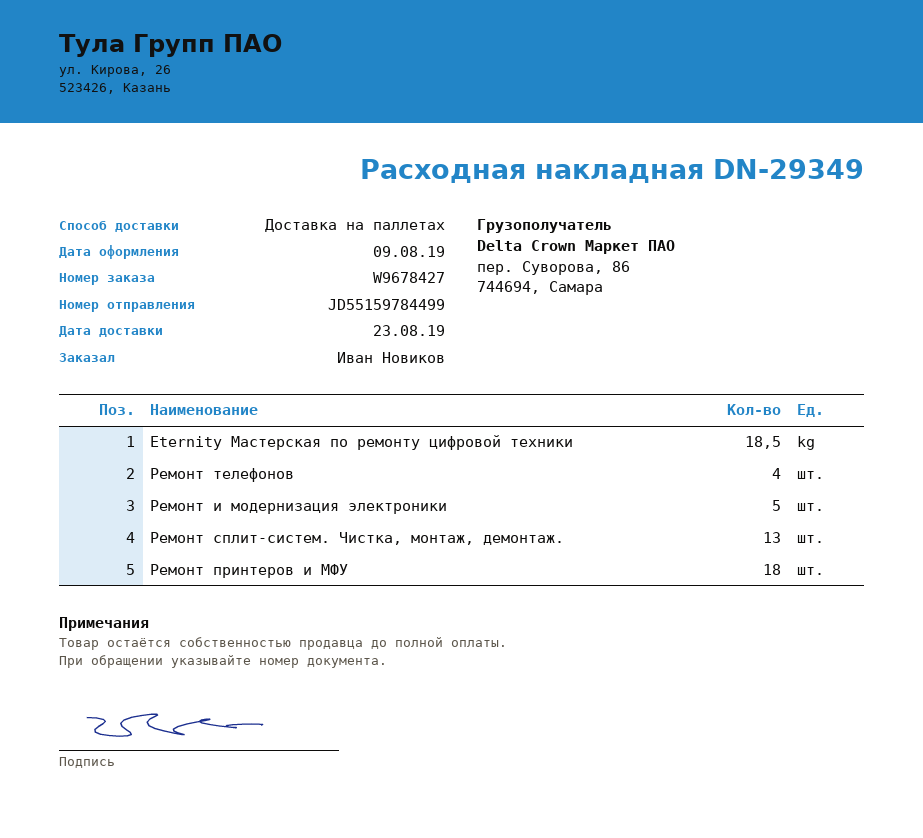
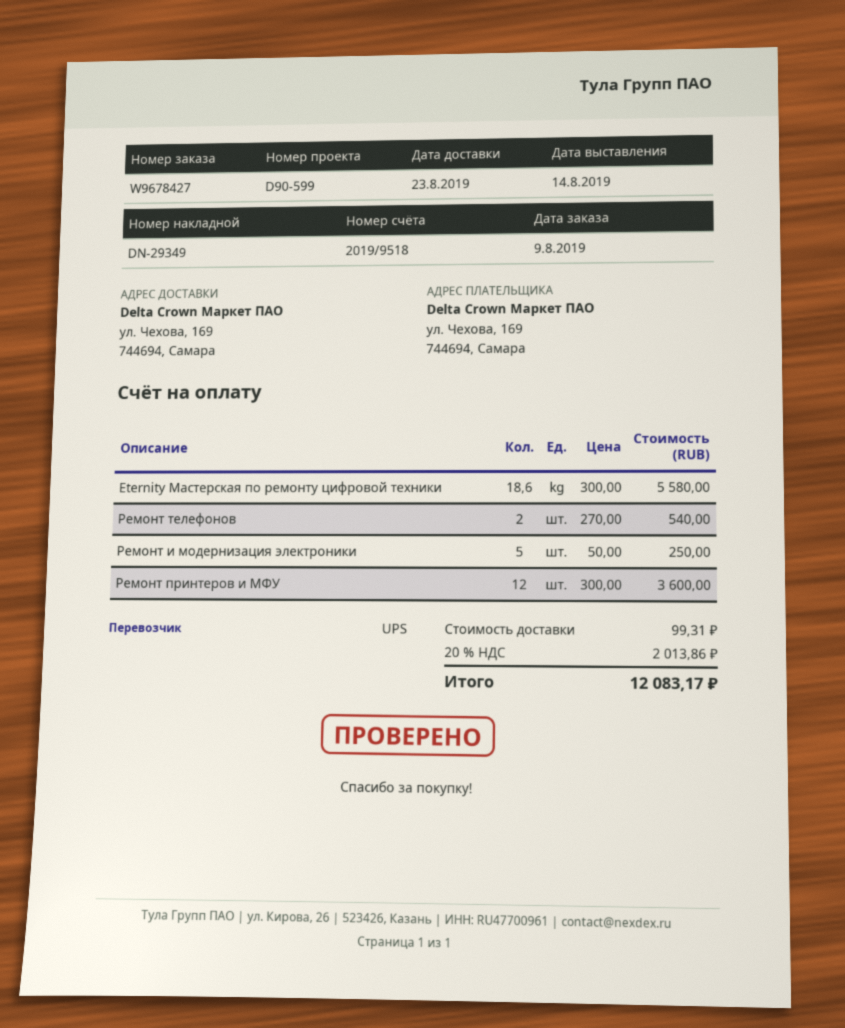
shipping method: pallet freight -> UPS
ship to: пер. Суворова, 86, 744694, Самара -> ул. Чехова, 169, 744694, Самара
Eternity Мастерская по ремонту цифровой техники: 18.5 -> 18.6
Ремонт телефонов: 4 -> 2
Ремонт сплит-систем. Чистка, монтаж, демонтаж.: 13 -> none
Ремонт принтеров и МФУ: 18 -> 12

